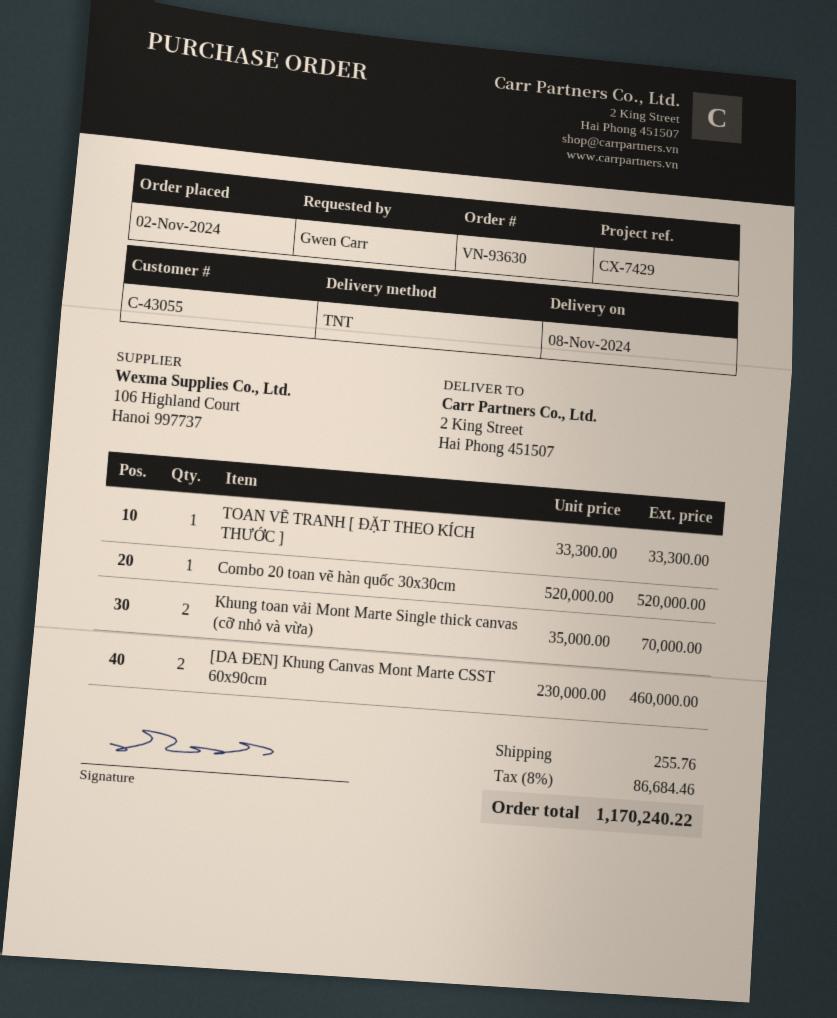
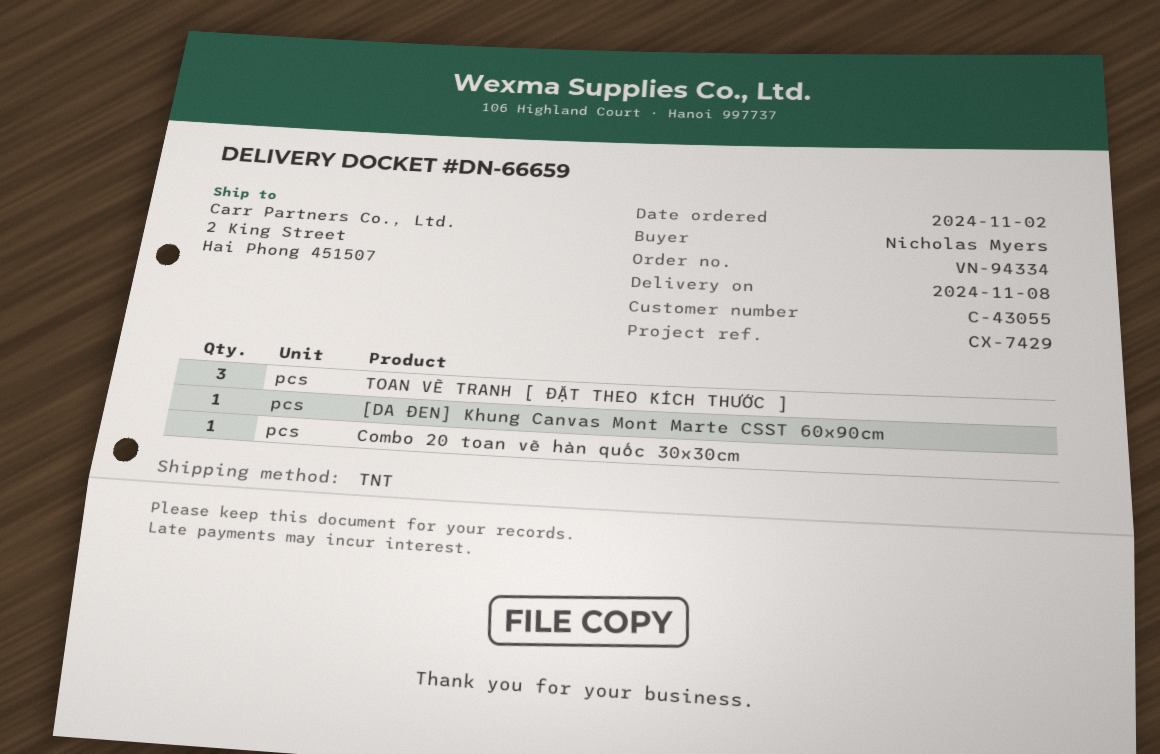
order number: VN-93630 -> VN-94334
ordered by: Gwen Carr -> Nicholas Myers
TOAN VẼ TRANH [ ĐẶT THEO KÍCH THƯỚC ]: 1 -> 3
Khung toan vải Mont Marte Single thick canvas (cỡ nhỏ và vừa): 2 -> none
[DA ĐEN] Khung Canvas Mont Marte CSST 60x90cm: 2 -> 1

